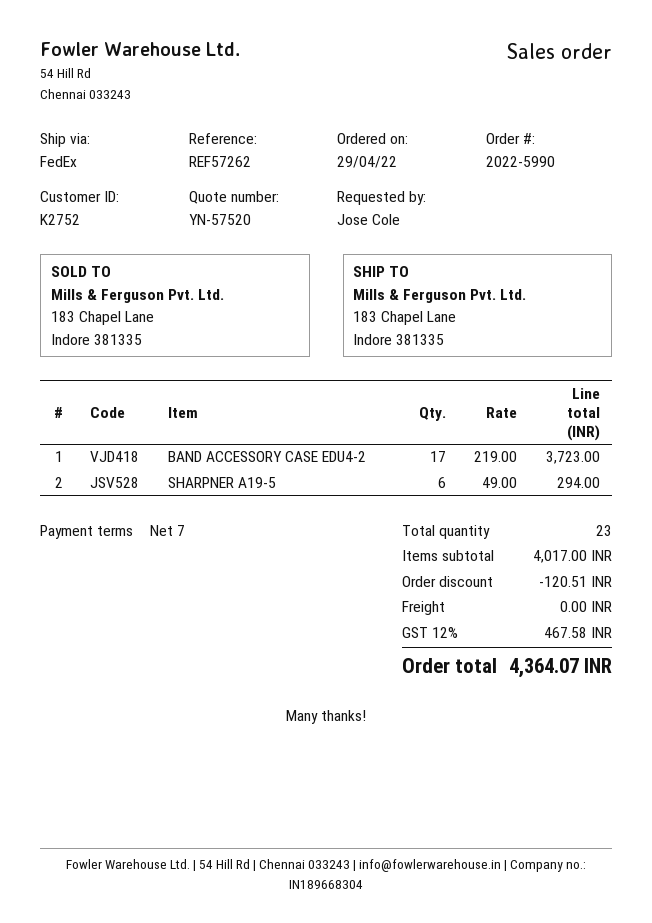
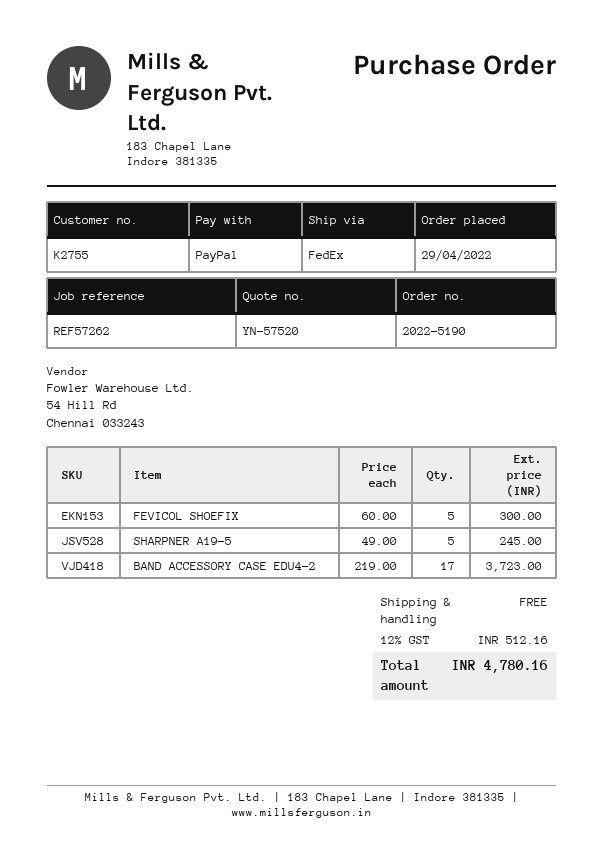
order number: 2022-5990 -> 2022-5190
customer number: K2752 -> K2755
SHARPNER A19-5: 6 x 49.00 = 294.00 -> 5 x 49.00 = 245.00
FEVICOL SHOEFIX: none -> 5 x 60.00 = 300.00
discount: 120.51 -> none
tax: 12% = 467.58 -> 12% = 512.16
total: 4364.07 -> 4780.16

